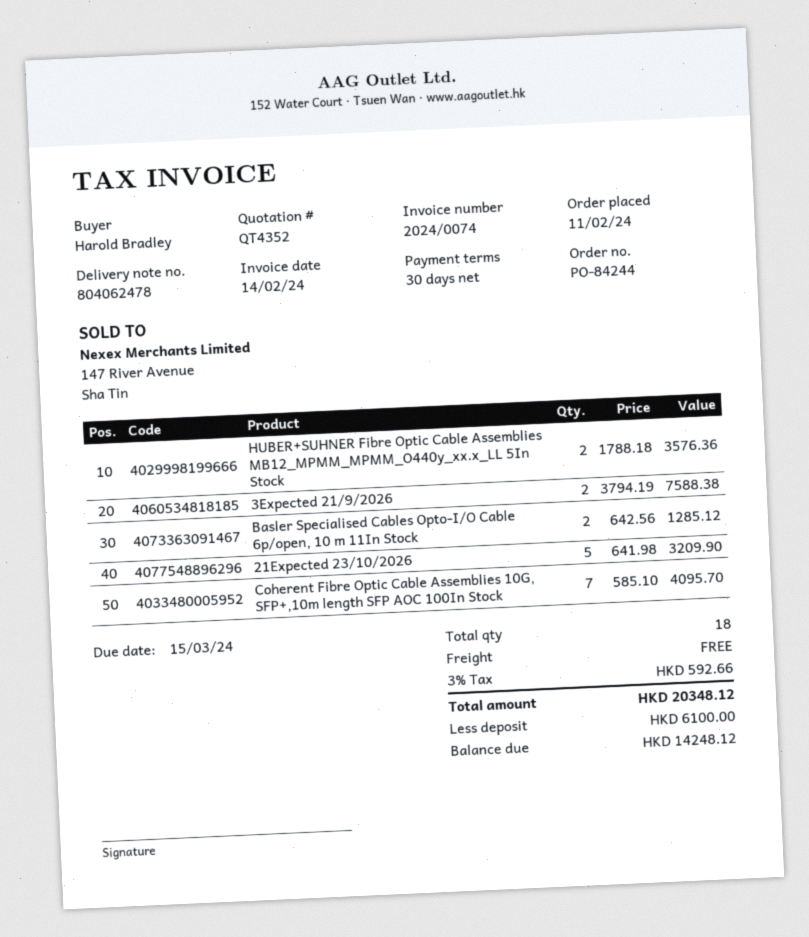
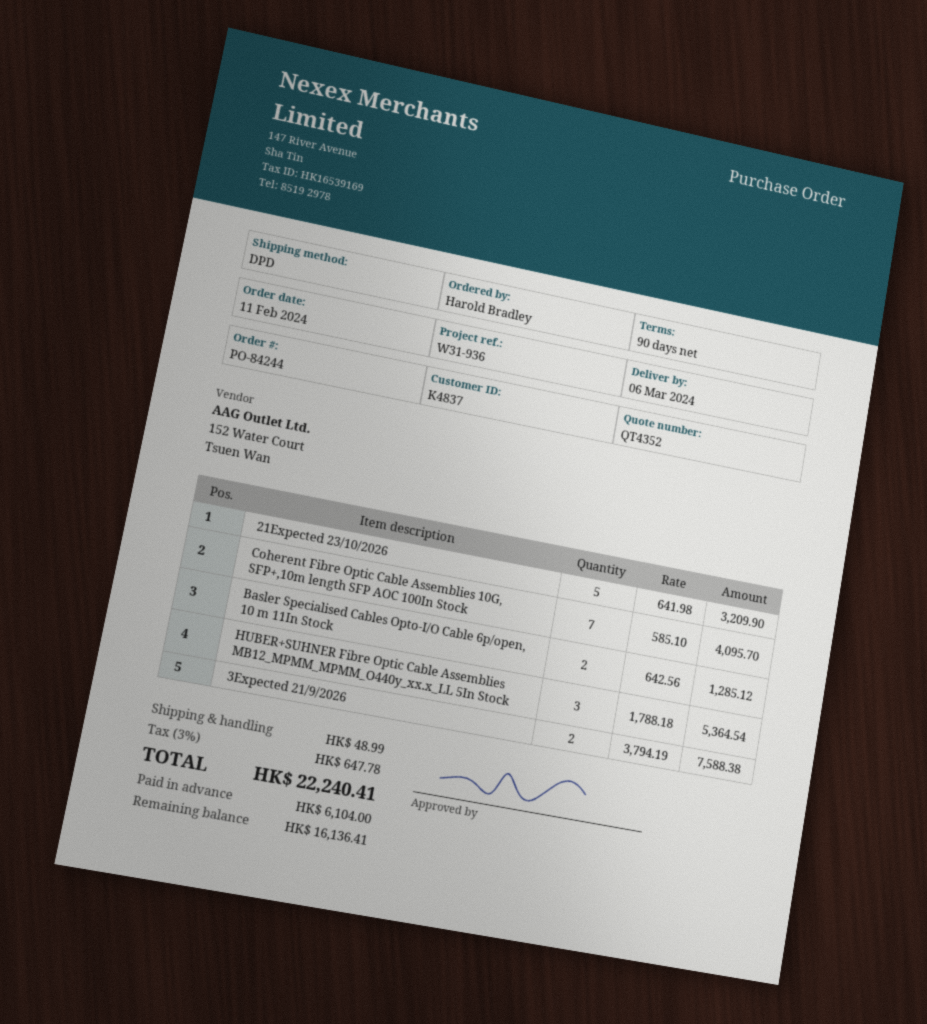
payment terms: 30 days -> 90 days
HUBER+SUHNER Fibre Optic Cable Assemblies MB12_MPMM_MPMM_O440y_xx.x_LL 5In Stock: 2 x 1788.18 = 3576.36 -> 3 x 1788.18 = 5364.54
shipping: 0.00 -> 48.99
tax: 3% = 592.66 -> 3% = 647.78
total: 20348.12 -> 22240.41
deposit: 6100.00 -> 6104.00
balance: 14248.12 -> 16136.41

